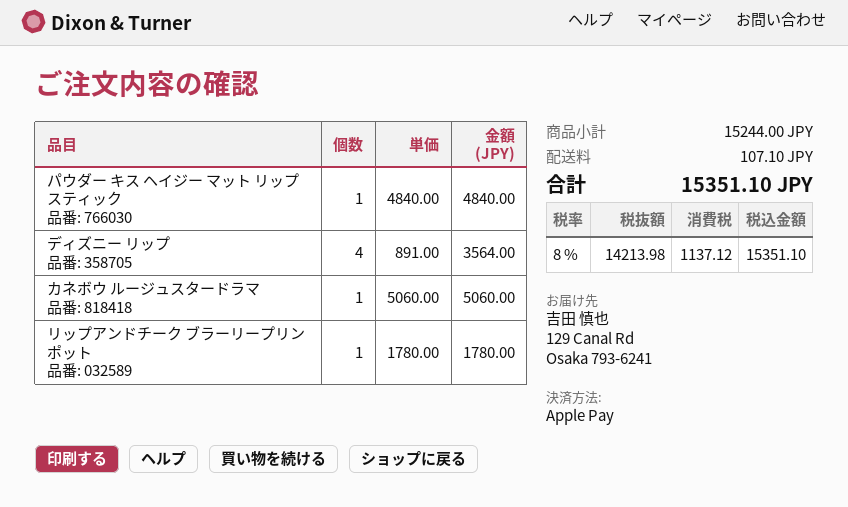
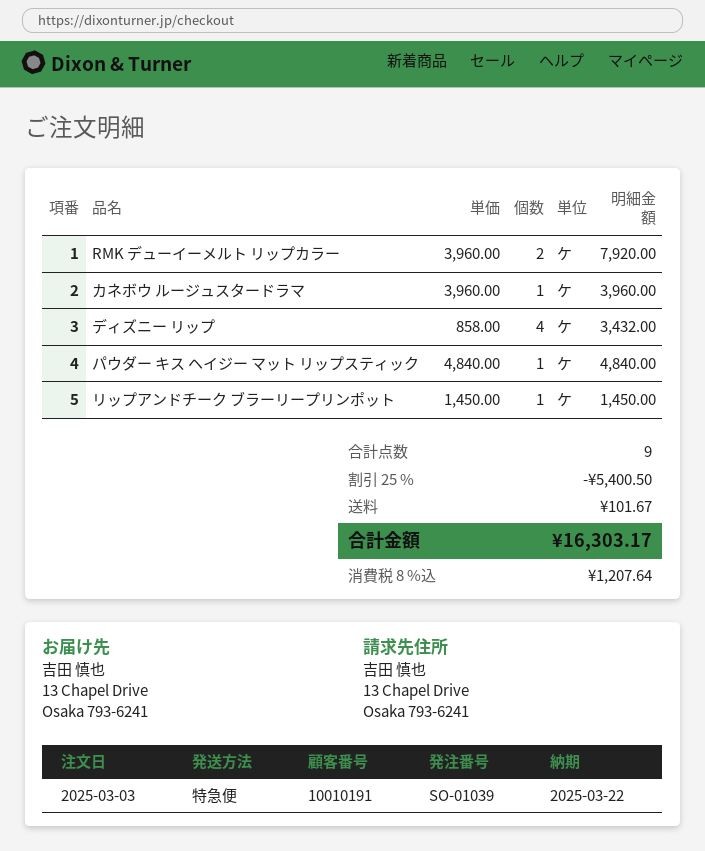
ship to: 129 Canal Rd, Osaka 793-6241 -> 13 Chapel Drive, Osaka 793-6241
ディズニー リップ: 4 x 891.00 = 3564.00 -> 4 x 858.00 = 3432.00
カネボウ ルージュスタードラマ: 1 x 5060.00 = 5060.00 -> 1 x 3960.00 = 3960.00
リップアンドチーク ブラーリープリンポット: 1 x 1780.00 = 1780.00 -> 1 x 1450.00 = 1450.00
RMK デューイーメルト リップカラー: none -> 2 x 3960.00 = 7920.00
discount: none -> 25% = 5400.50
shipping: 107.10 -> 101.67
tax: 8% = 1137.12 -> 8% = 1207.64
total: 15351.10 -> 16303.17

